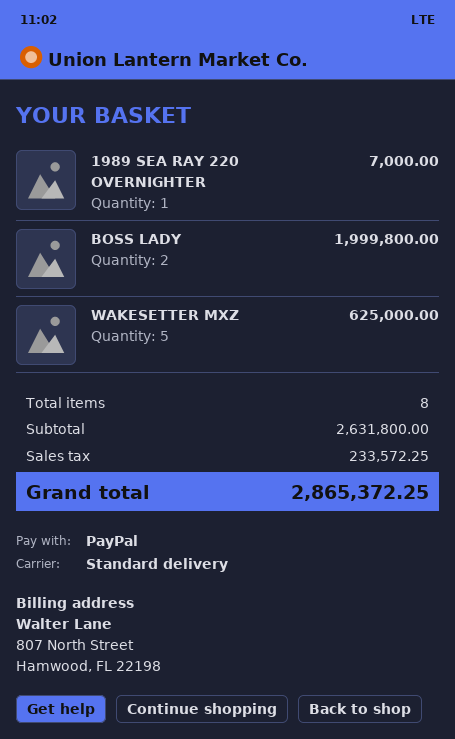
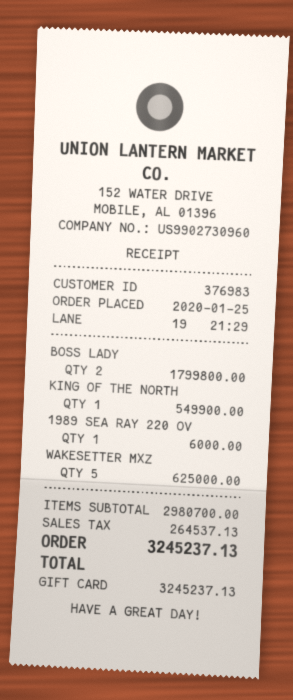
payment method: PayPal -> gift card
1989 SEA RAY 220 OVERNIGHTER: 1 for 7000.00 -> 1 for 6000.00
BOSS LADY: 2 for 1999800.00 -> 2 for 1799800.00
KING OF THE NORTH: none -> 1 for 549900.00
subtotal: 2631800.00 -> 2980700.00
tax: 233572.25 -> 264537.13
total: 2865372.25 -> 3245237.13

